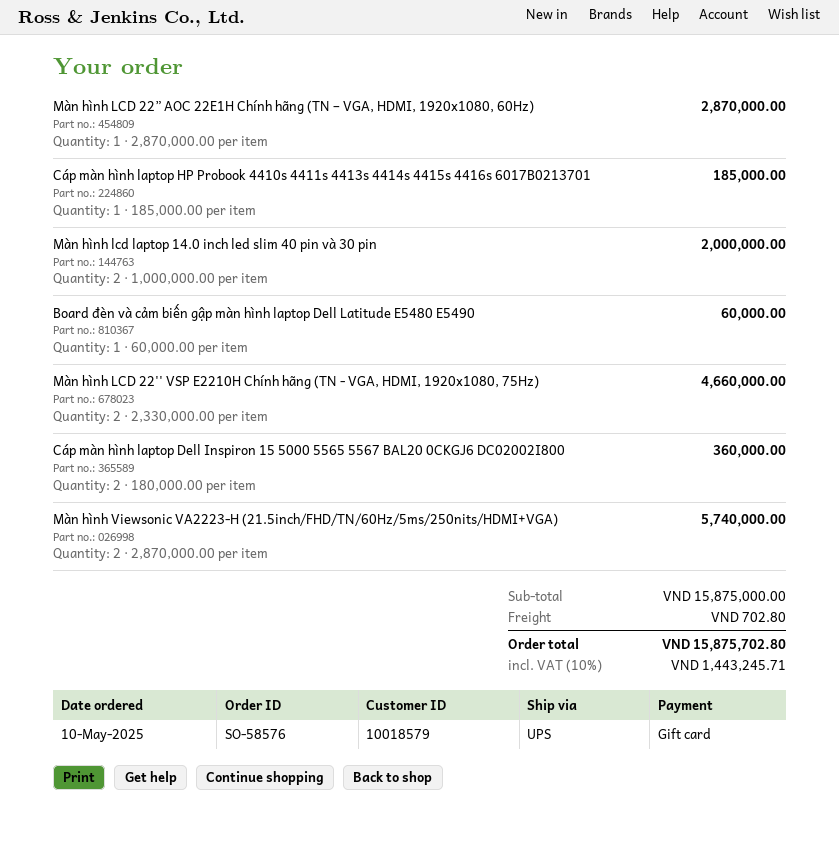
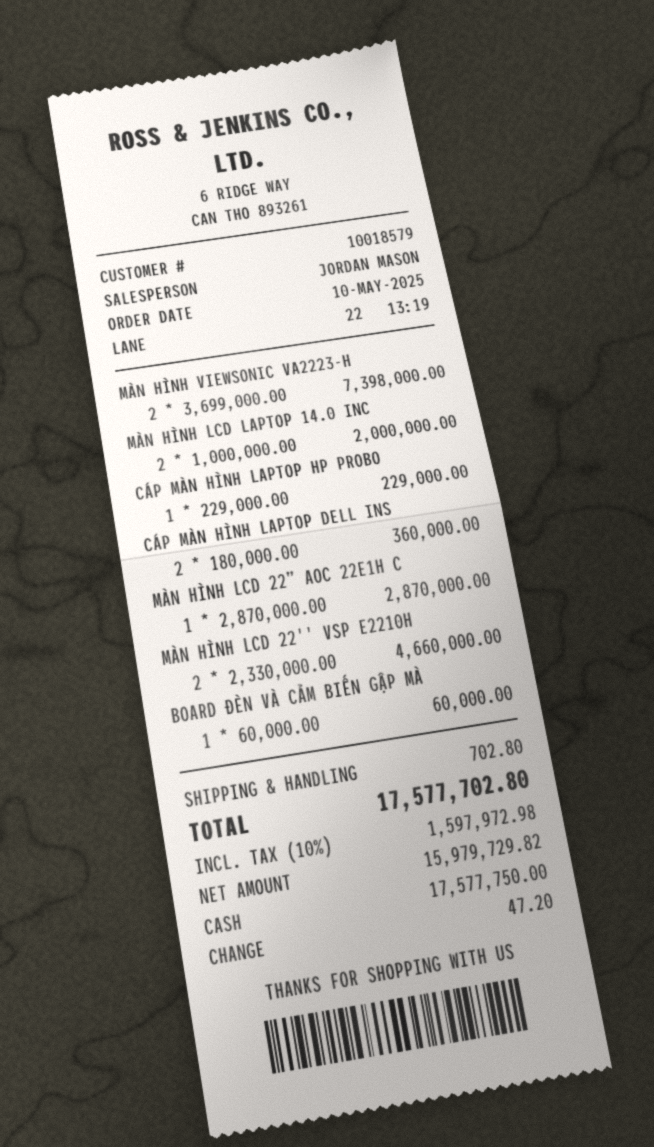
payment method: gift card -> cash
Cáp màn hình laptop HP Probook 4410s 4411s 4413s 4414s 4415s 4416s 6017B0213701: 1 x 185000.00 = 185000.00 -> 1 x 229000.00 = 229000.00
Màn hình Viewsonic VA2223-H (21.5inch/FHD/TN/60Hz/5ms/250nits/HDMI+VGA): 2 x 2870000.00 = 5740000.00 -> 2 x 3699000.00 = 7398000.00
tax: 10% = 1443245.71 -> 10% = 1597972.98
total: 15875702.80 -> 17577702.80

